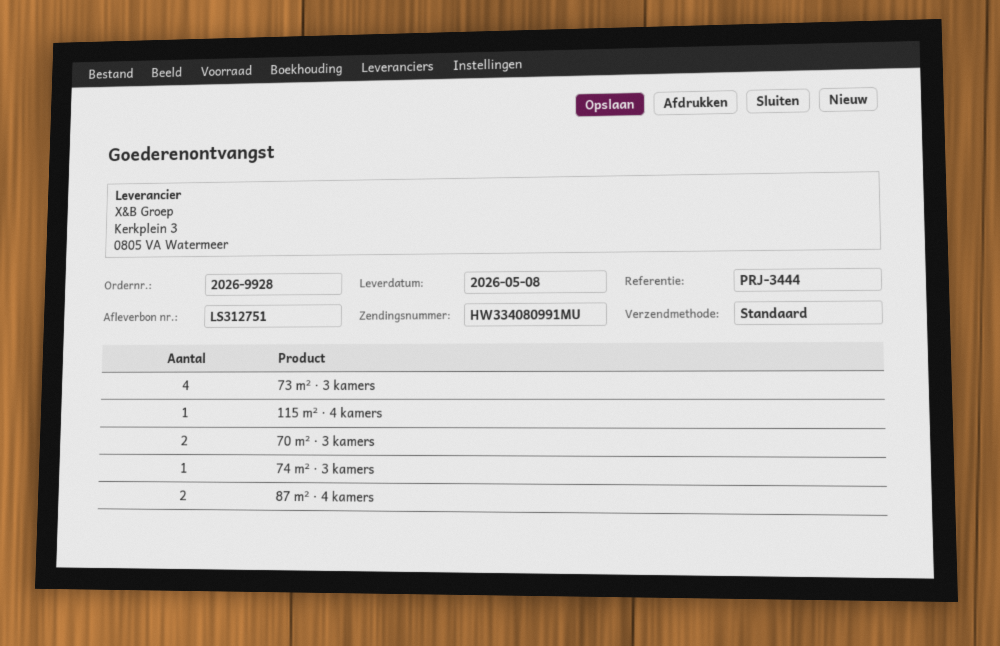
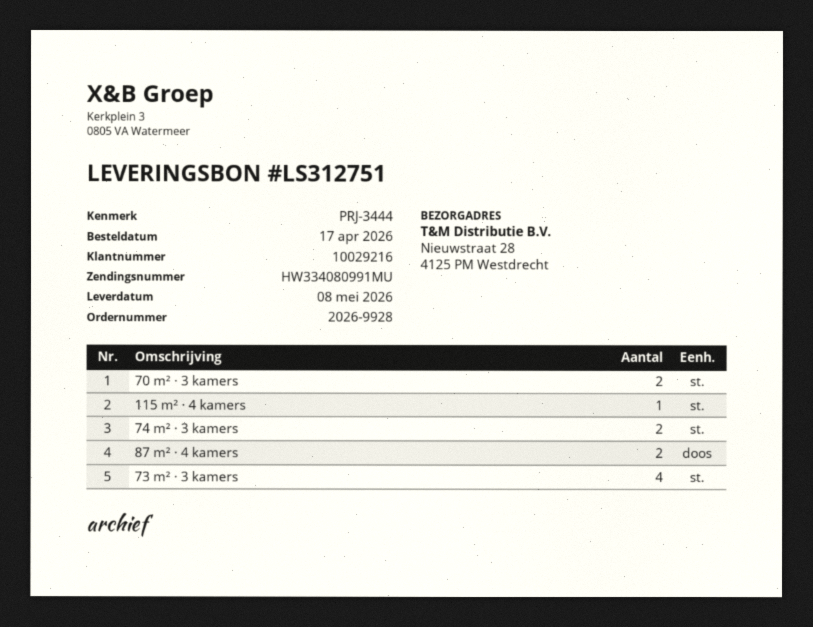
74 m² · 3 kamers: 1 -> 2

